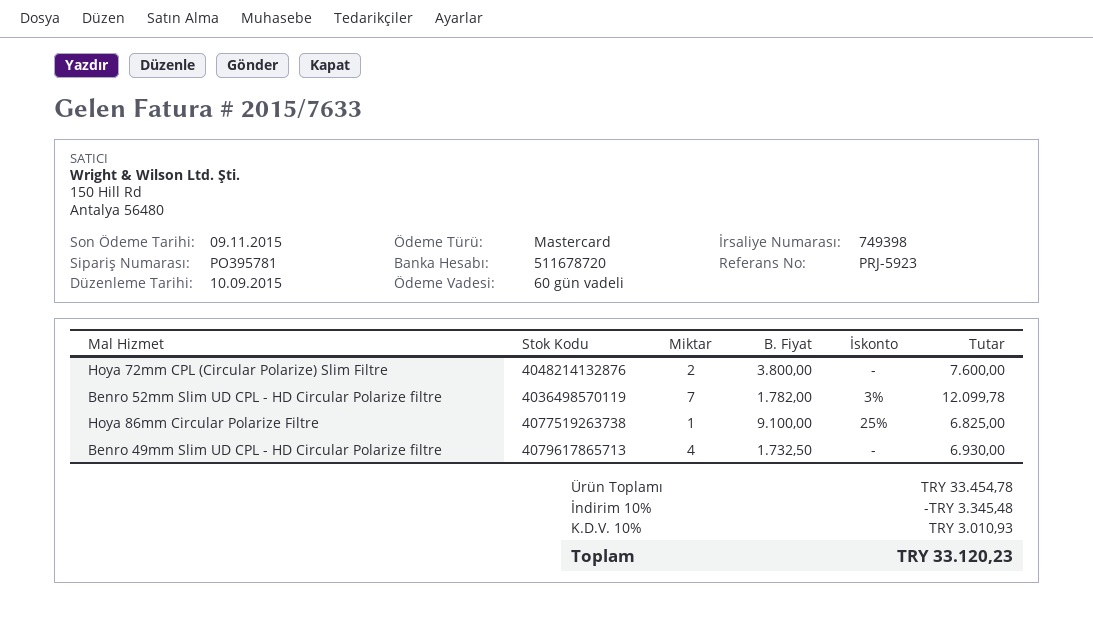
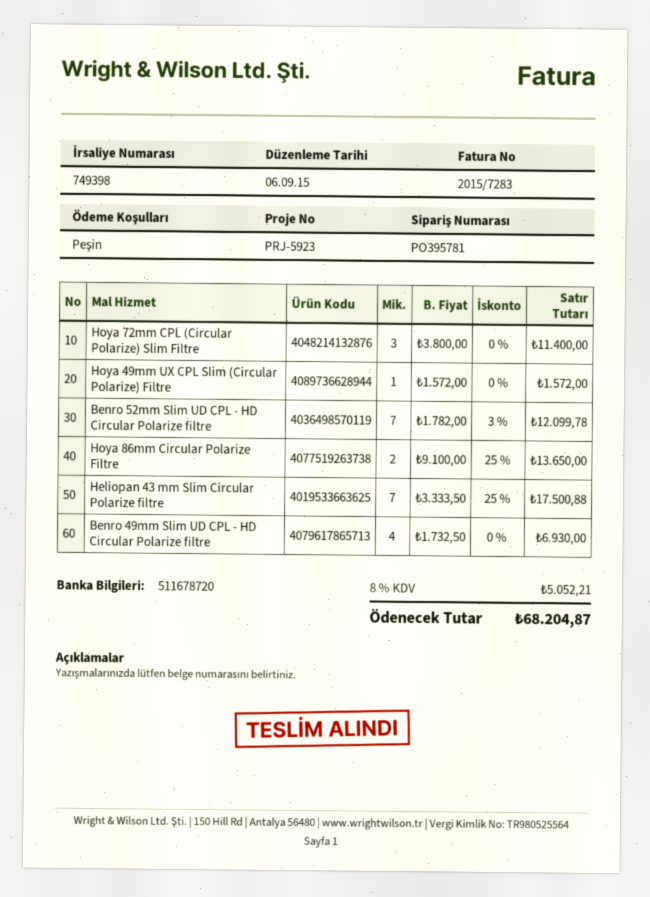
invoice number: 2015/7633 -> 2015/7283
invoice date: 2015-09-10 -> 2015-09-06
payment terms: 60 days -> on receipt
Hoya 72mm CPL (Circular Polarize) Slim Filtre: 2 x 3800.00 = 7600.00 -> 3 x 3800.00 = 11400.00
Hoya 86mm Circular Polarize Filtre: 1 x 9100.00 - 25% = 6825.00 -> 2 x 9100.00 - 25% = 13650.00
Hoya 49mm UX CPL Slim (Circular Polarize) Filtre: none -> 1 x 1572.00 = 1572.00
Heliopan 43 mm Slim Circular Polarize filtre: none -> 7 x 3333.50 - 25% = 17500.88
discount: 10% = 3345.48 -> none
tax: 10% = 3010.93 -> 8% = 5052.21
total: 33120.23 -> 68204.87

